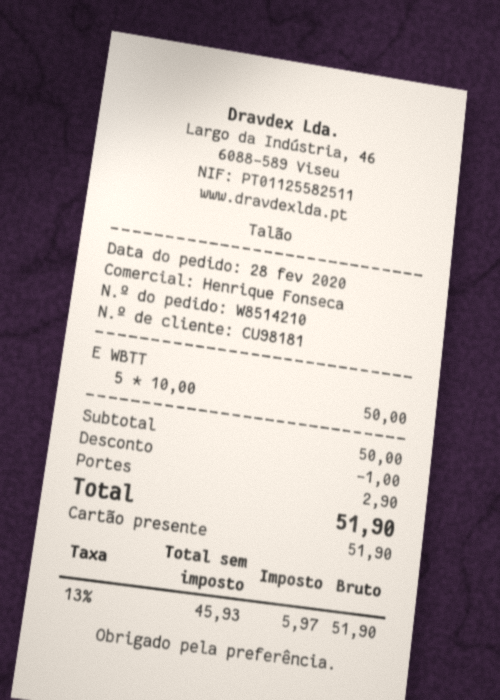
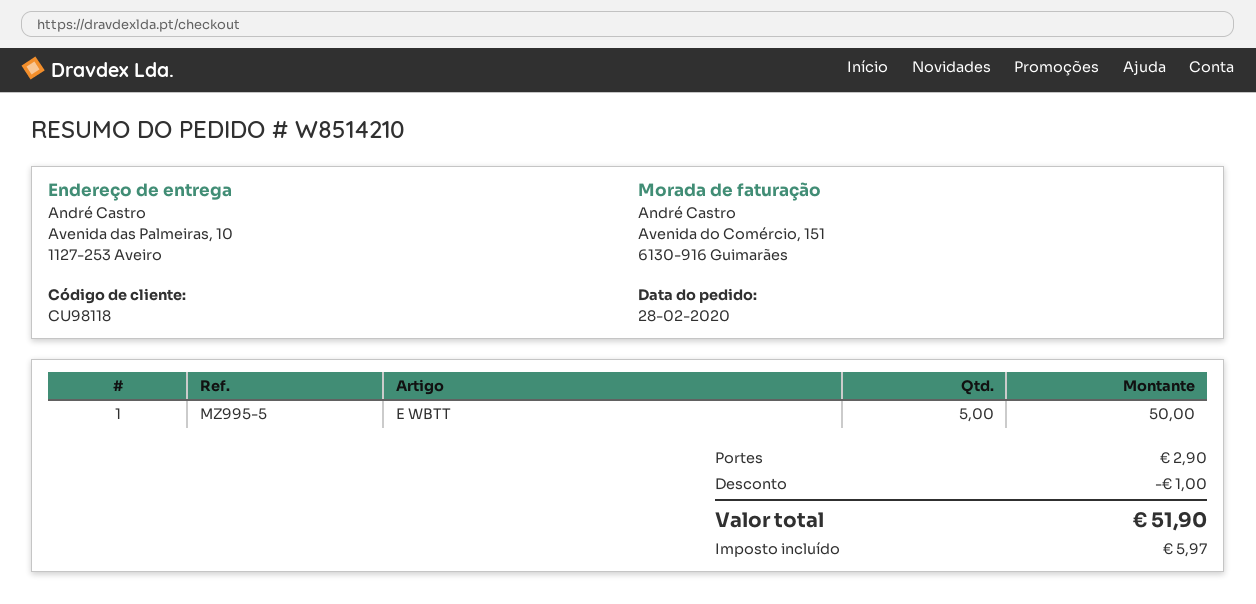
customer number: CU98181 -> CU98118

